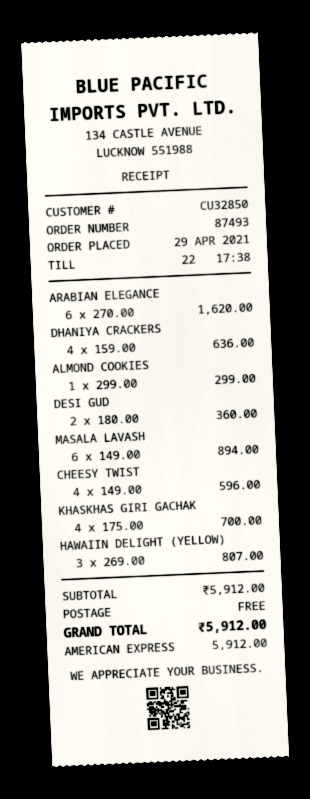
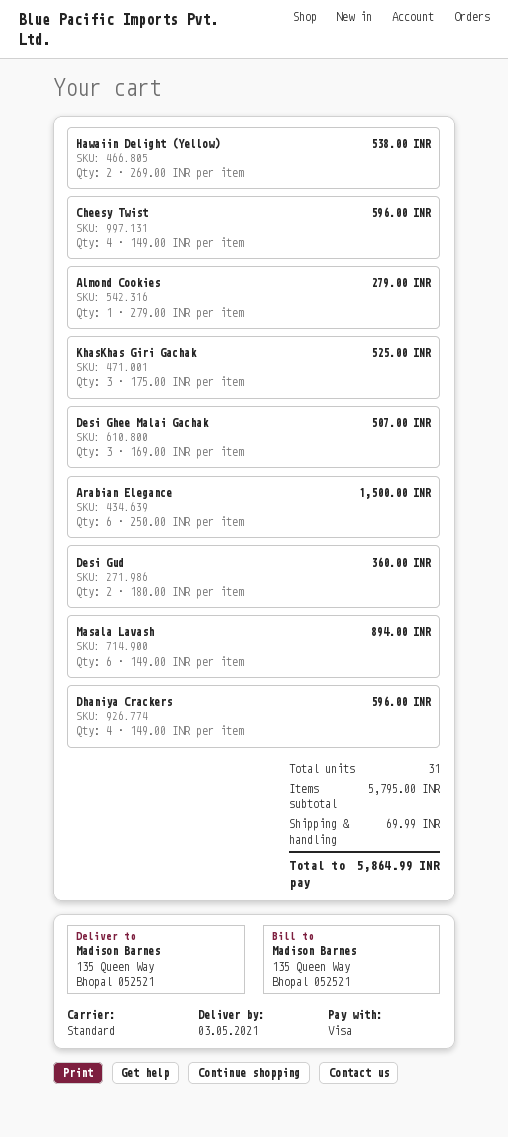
payment method: American Express -> Visa
ARABIAN ELEGANCE: 6 x 270.00 = 1620.00 -> 6 x 250.00 = 1500.00
DHANIYA CRACKERS: 4 x 159.00 = 636.00 -> 4 x 149.00 = 596.00
ALMOND COOKIES: 1 x 299.00 = 299.00 -> 1 x 279.00 = 279.00
KHASKHAS GIRI GACHAK: 4 x 175.00 = 700.00 -> 3 x 175.00 = 525.00
HAWAIIN DELIGHT (YELLOW): 3 x 269.00 = 807.00 -> 2 x 269.00 = 538.00
Desi Ghee Malai Gachak: none -> 3 x 169.00 = 507.00
subtotal: 5912.00 -> 5795.00
shipping: 0.00 -> 69.99
total: 5912.00 -> 5864.99

